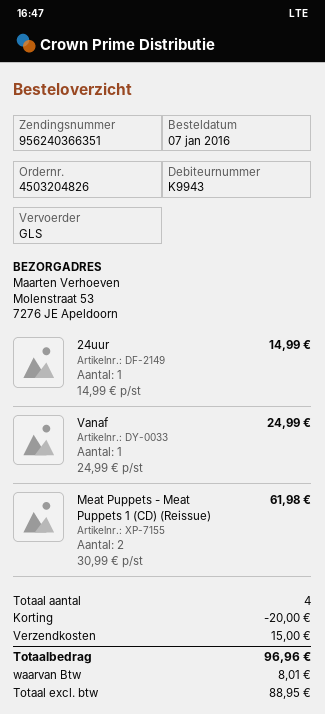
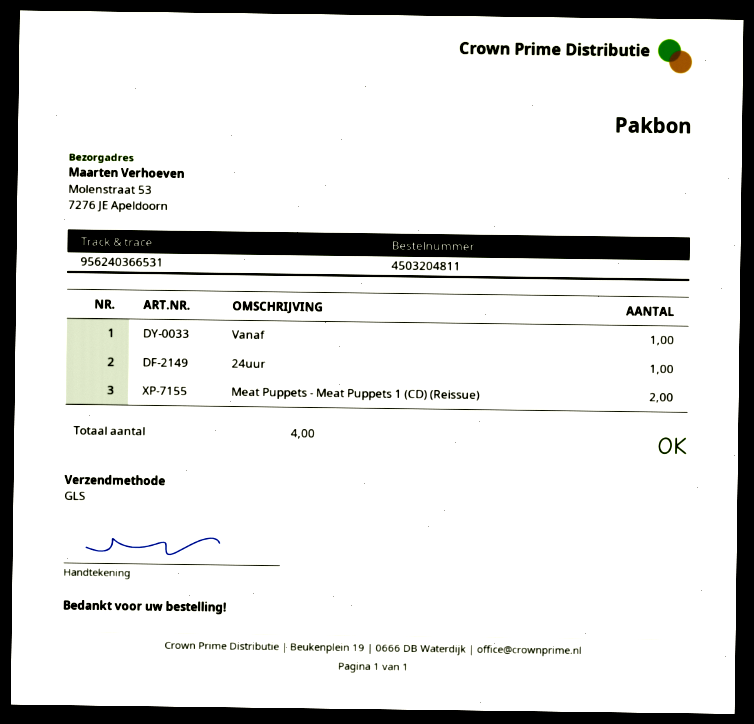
order number: 4503204826 -> 4503204811
tracking number: 956240366351 -> 956240366531

